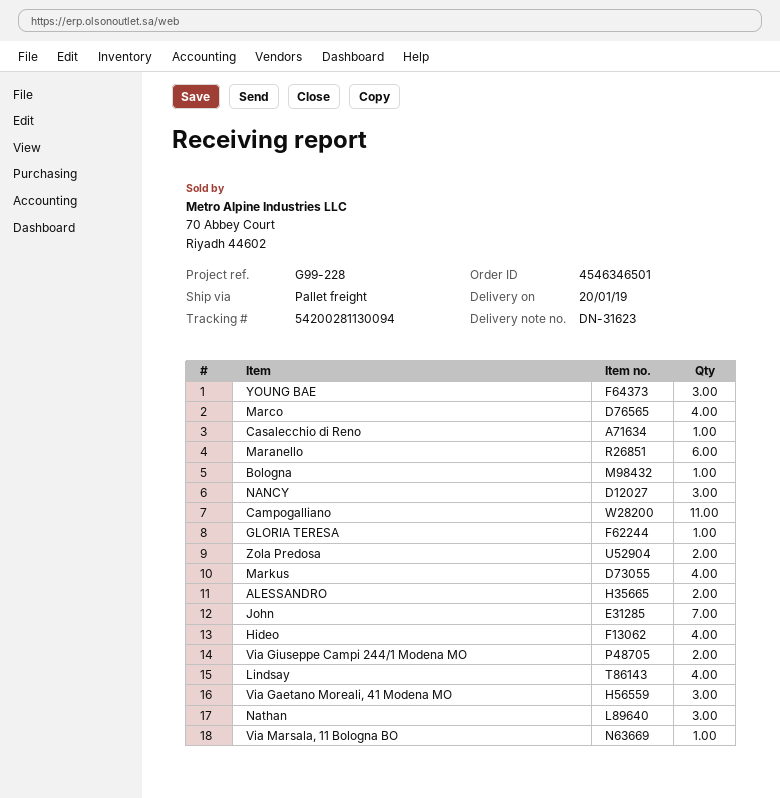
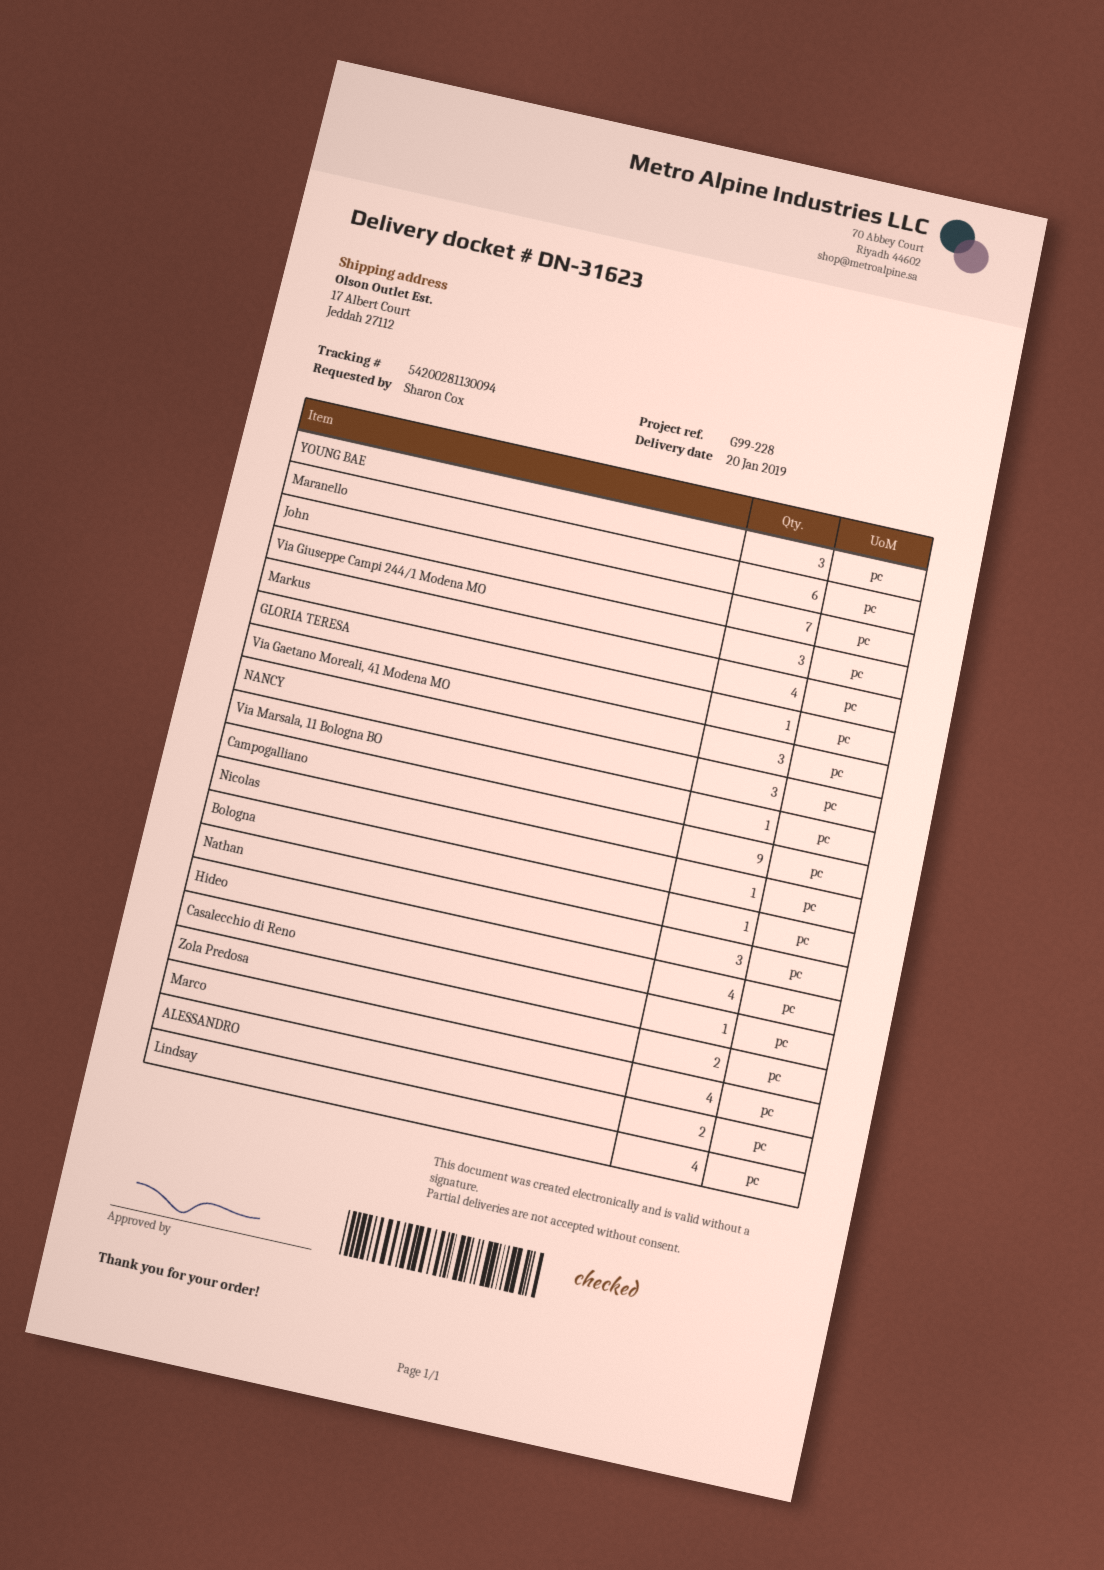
Campogalliano: 11 -> 9
Via Giuseppe Campi 244/1 Modena MO: 2 -> 3
Nicolas: none -> 1

